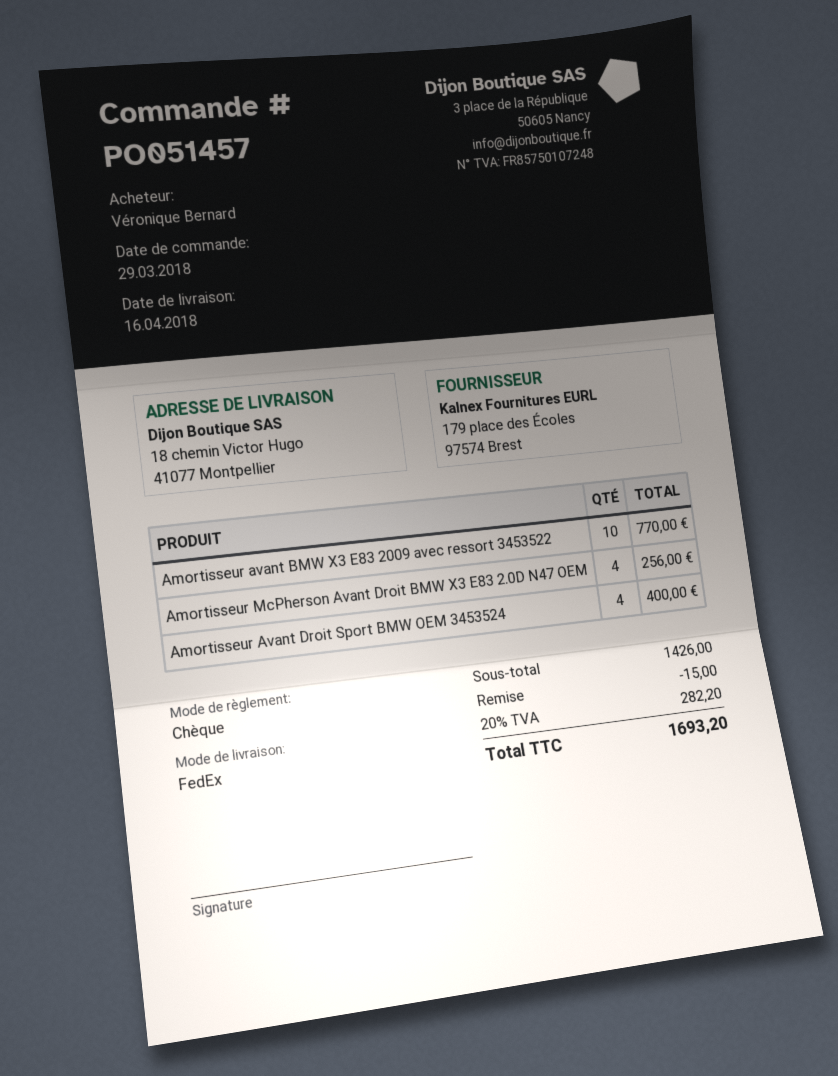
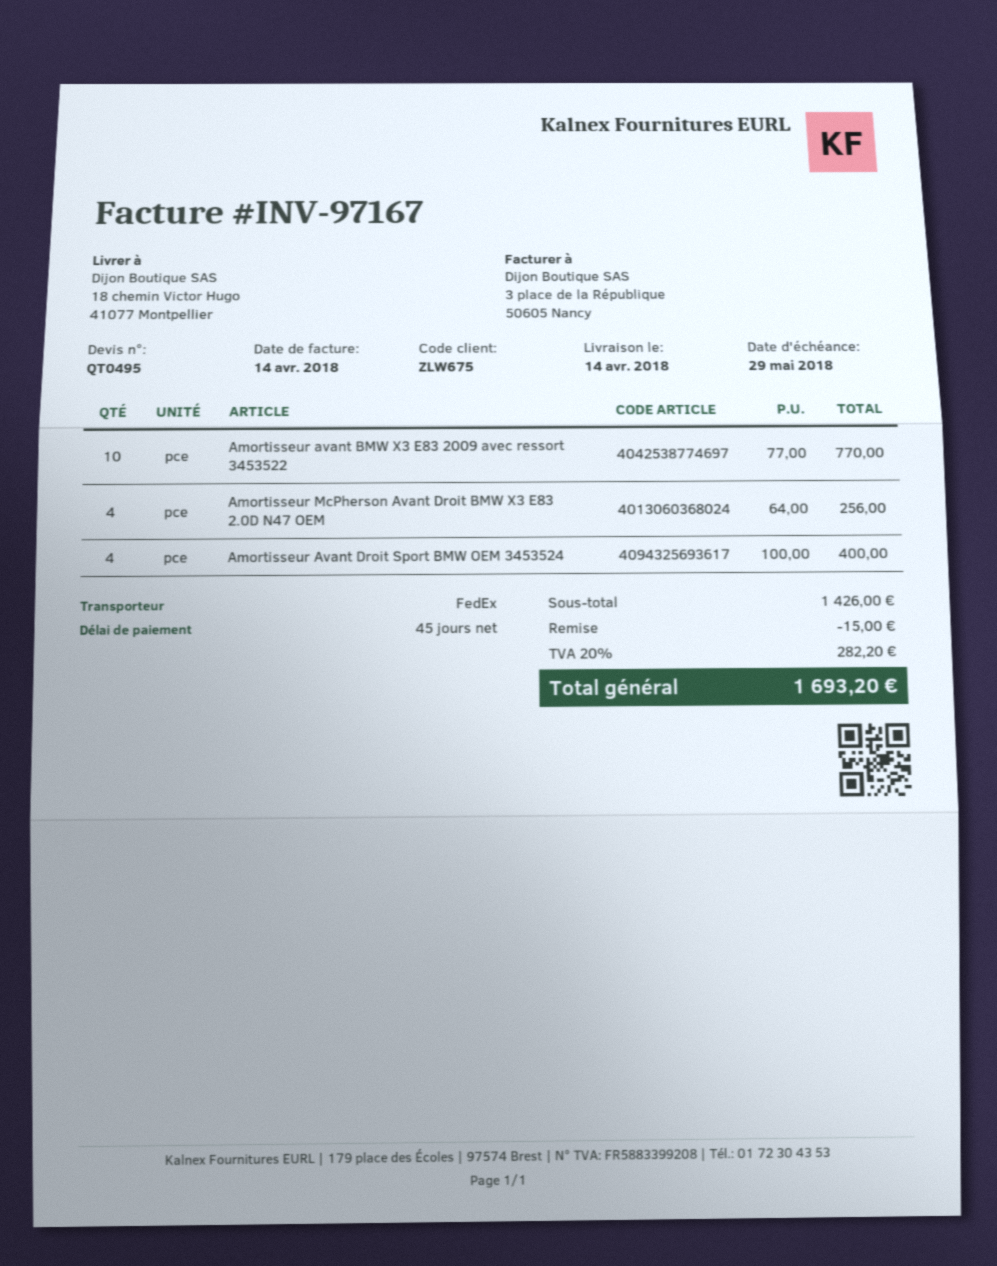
delivery date: 2018-04-16 -> 2018-04-14

